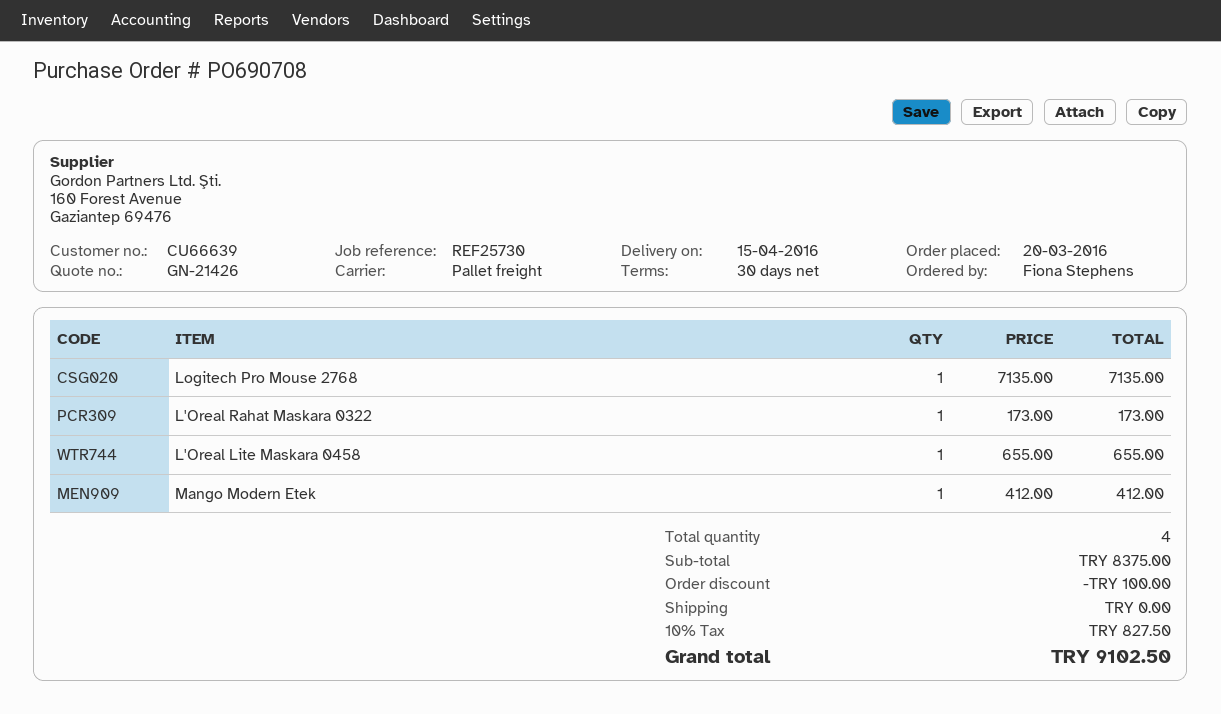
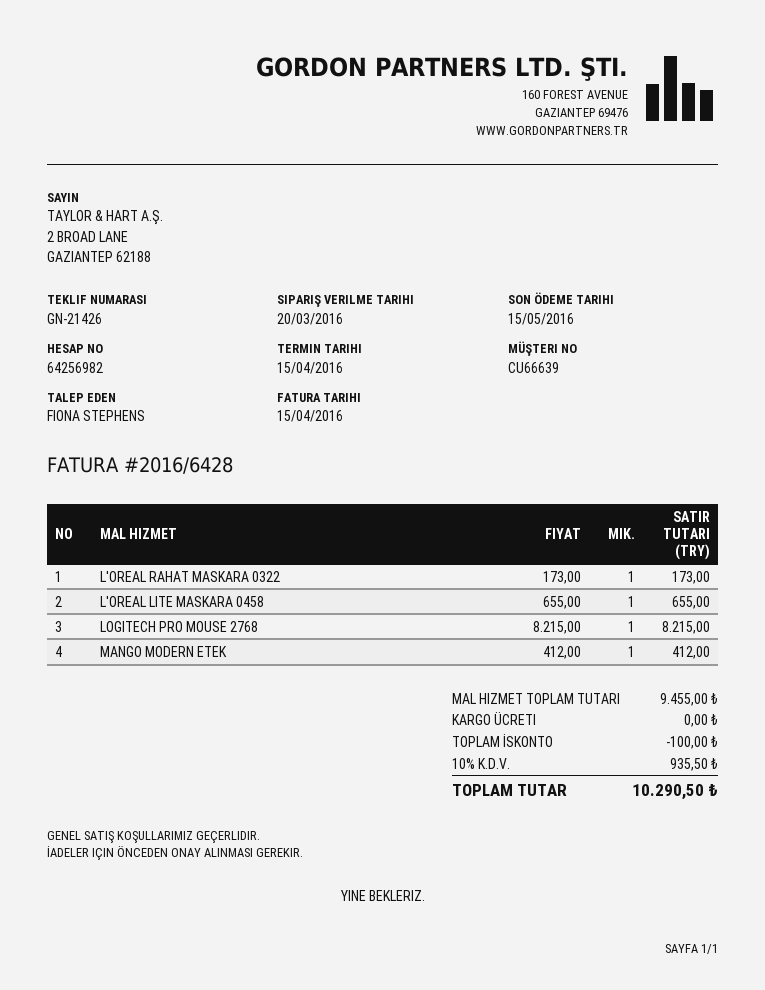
Logitech Pro Mouse 2768: 1 x 7135.00 = 7135.00 -> 1 x 8215.00 = 8215.00
subtotal: 8375.00 -> 9455.00
tax: 10% = 827.50 -> 10% = 935.50
total: 9102.50 -> 10290.50

